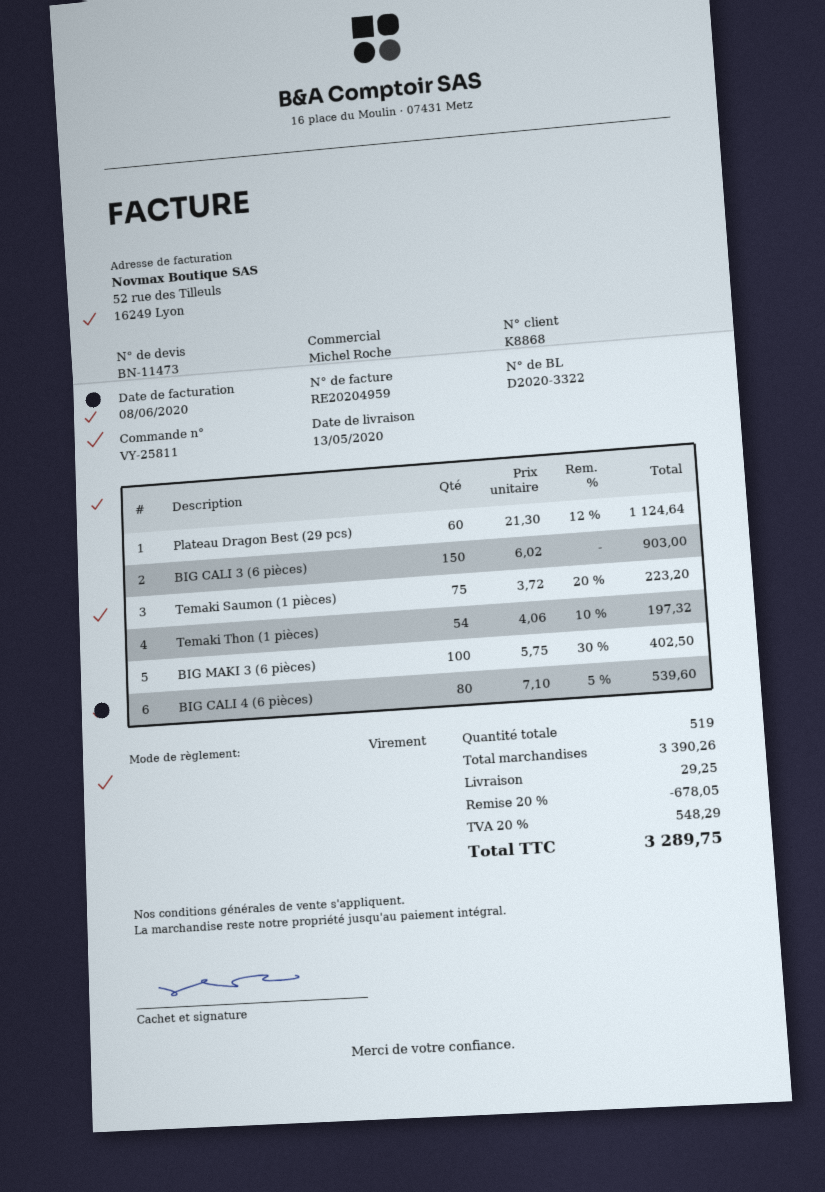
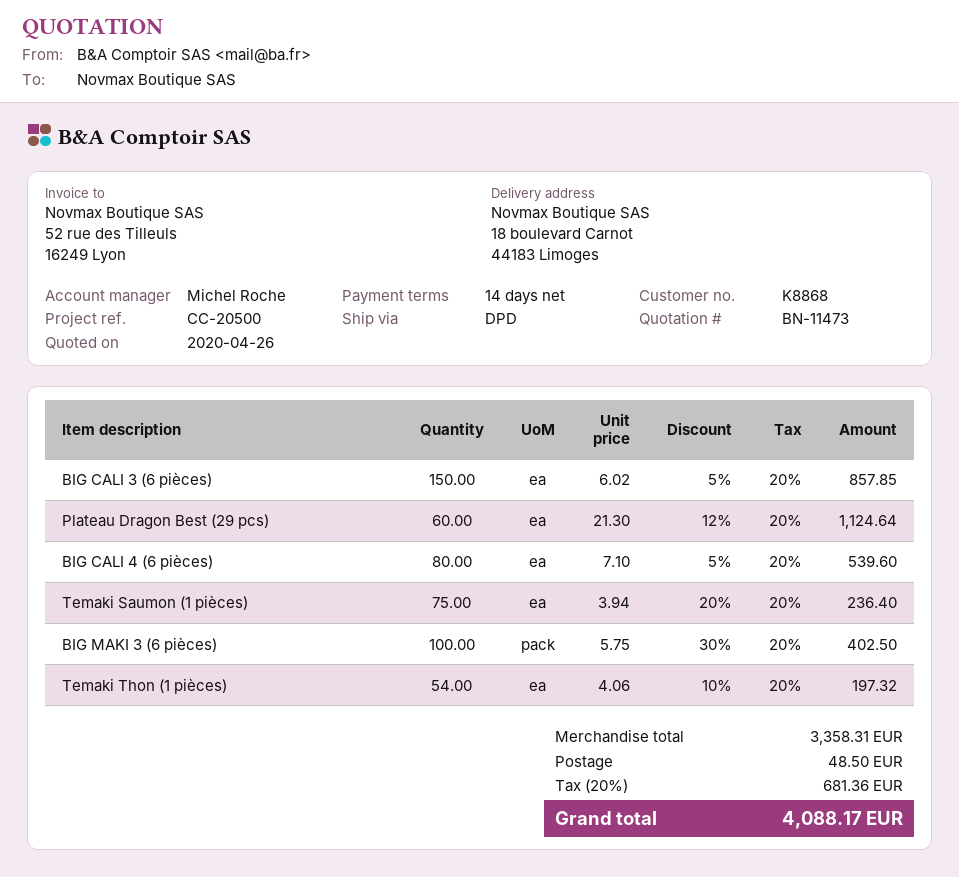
BIG CALI 3 (6 pièces): 150 x 6.02 = 903.00 -> 150 x 6.02 - 5% = 857.85
Temaki Saumon (1 pièces): 75 x 3.72 - 20% = 223.20 -> 75 x 3.94 - 20% = 236.40
subtotal: 3390.26 -> 3358.31
discount: 20% = 678.05 -> none
shipping: 29.25 -> 48.50
tax: 20% = 548.29 -> 20% = 681.36
total: 3289.75 -> 4088.17

